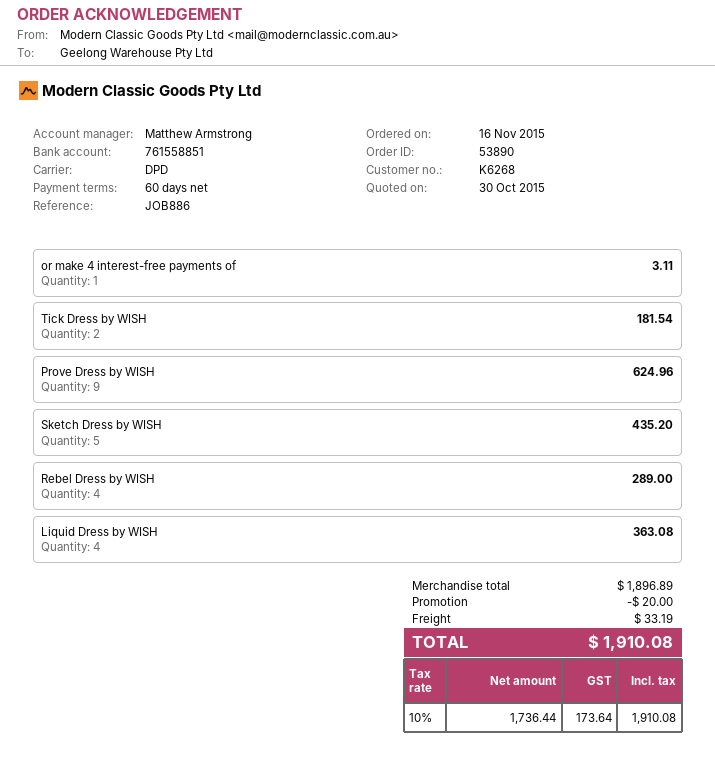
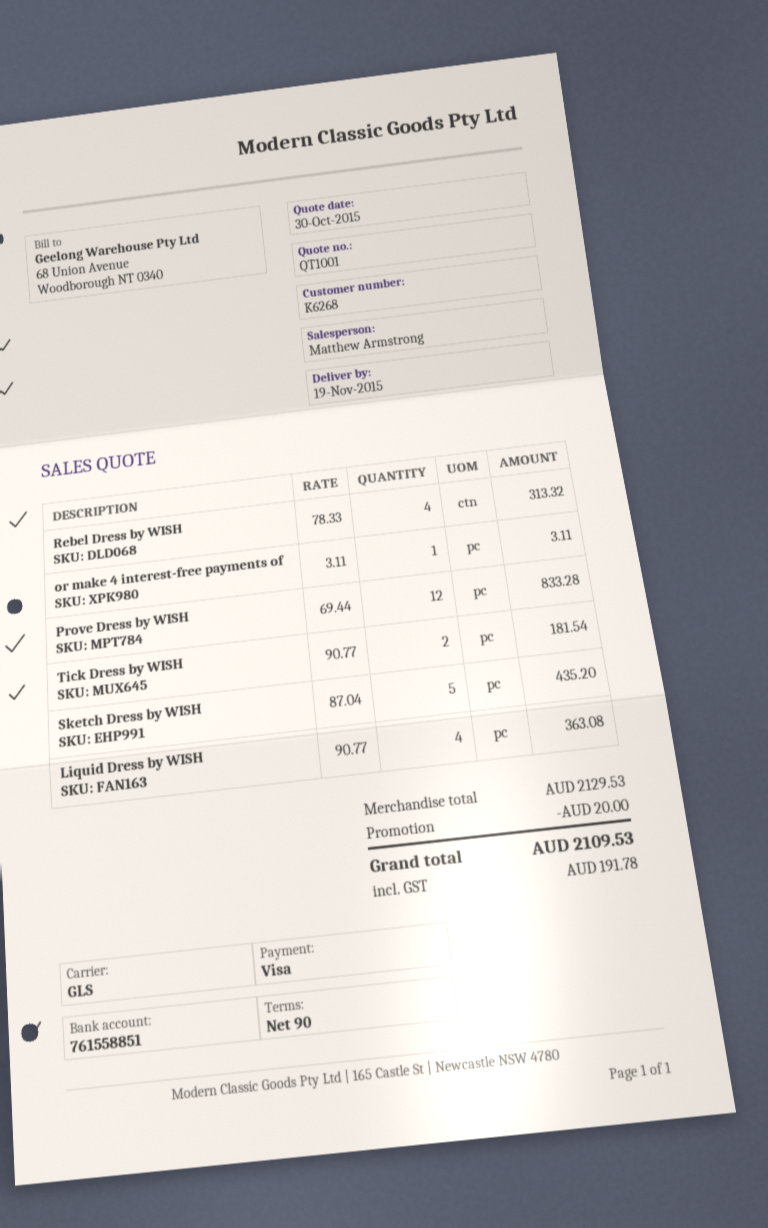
payment terms: 60 days -> 90 days
shipping method: DPD -> GLS
Prove Dress by WISH: 9 for 624.96 -> 12 for 833.28
Rebel Dress by WISH: 4 for 289.00 -> 4 for 313.32
subtotal: 1896.89 -> 2129.53
shipping: 33.19 -> none
tax: 173.64 -> 191.78
total: 1910.08 -> 2109.53

